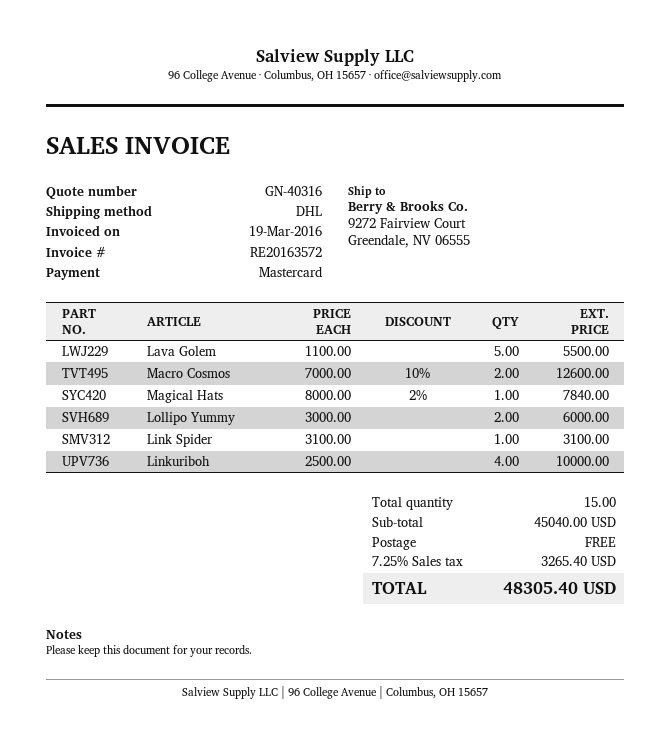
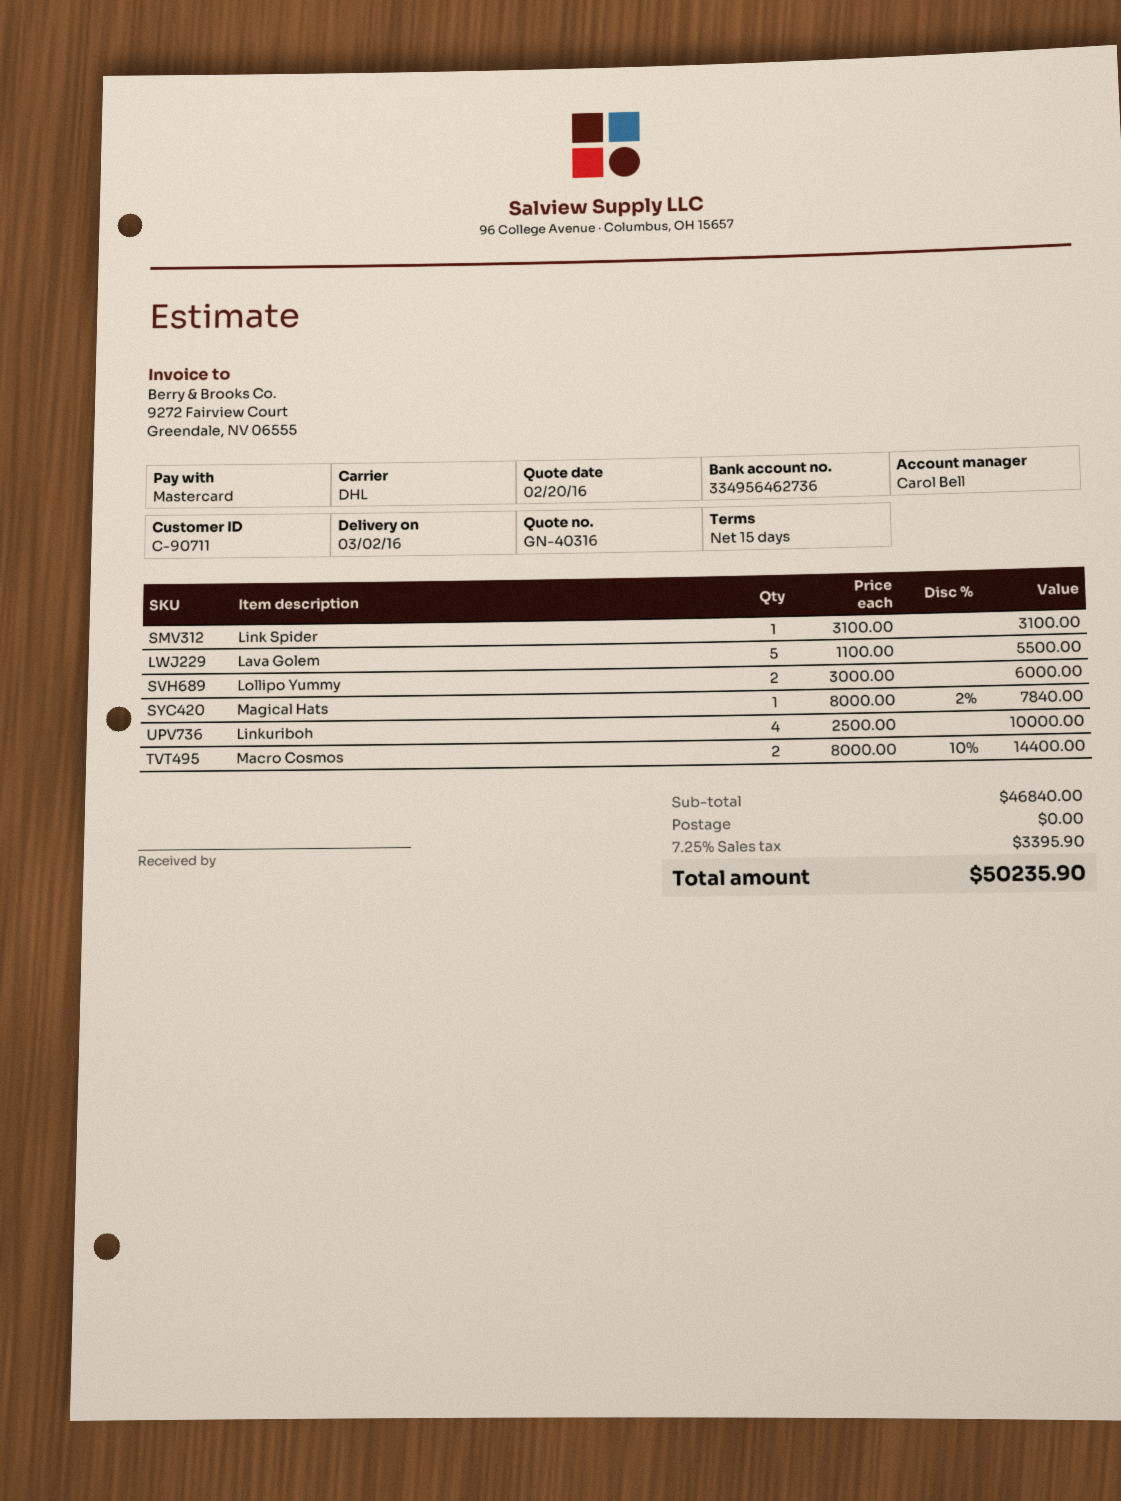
Macro Cosmos: 2 x 7000.00 - 10% = 12600.00 -> 2 x 8000.00 - 10% = 14400.00
subtotal: 45040.00 -> 46840.00
tax: 7.25% = 3265.40 -> 7.25% = 3395.90
total: 48305.40 -> 50235.90

